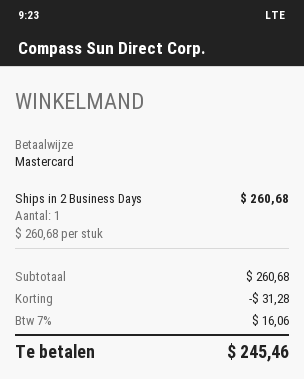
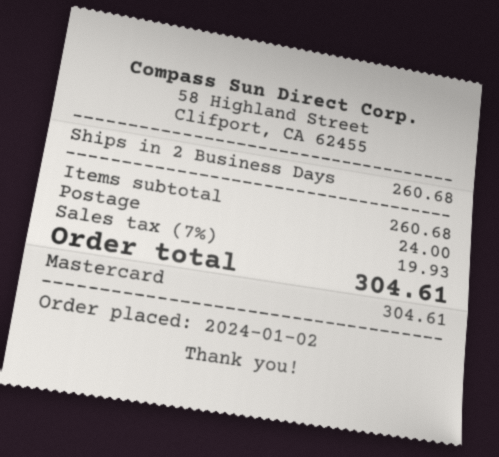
discount: 31.28 -> none
shipping: none -> 24.00
tax: 7% = 16.06 -> 7% = 19.93
total: 245.46 -> 304.61

